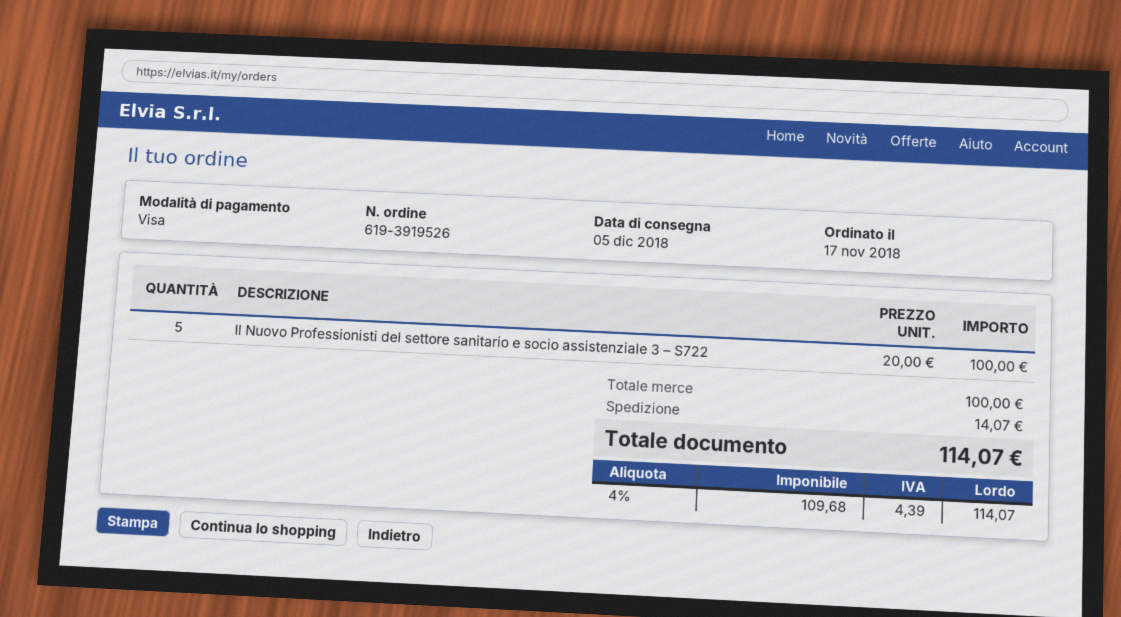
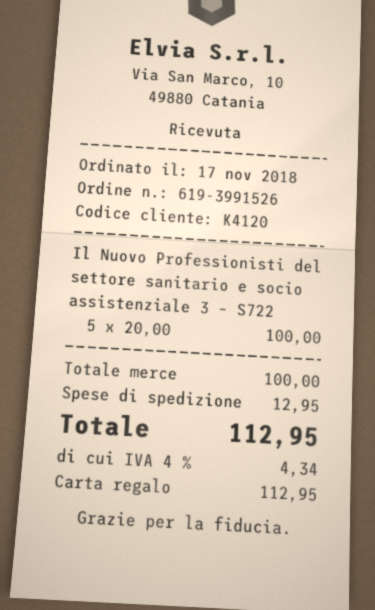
order number: 619-3919526 -> 619-3991526
payment method: Visa -> gift card
shipping: 14.07 -> 12.95
tax: 4% = 4.39 -> 4% = 4.34
total: 114.07 -> 112.95

